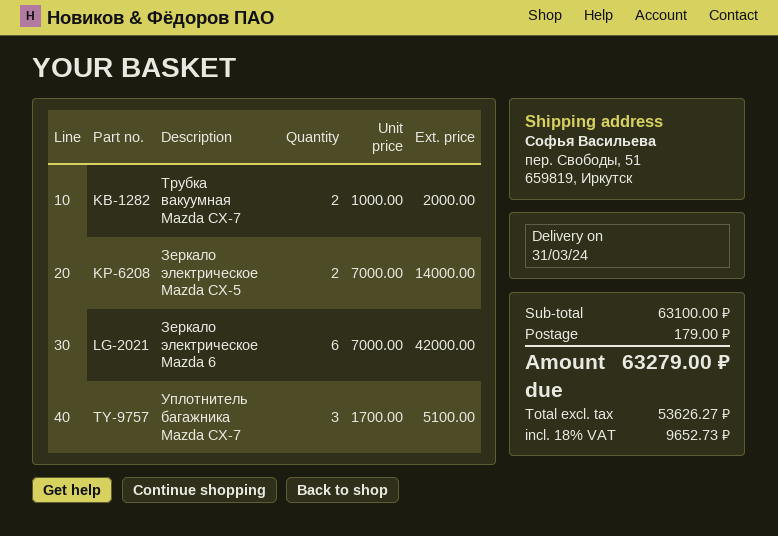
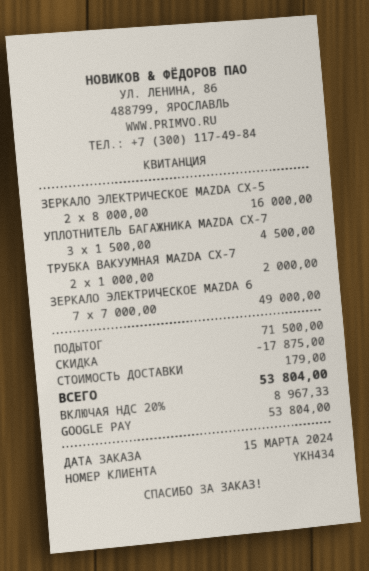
Зеркало электрическое Mazda CX-5: 2 x 7000.00 = 14000.00 -> 2 x 8000.00 = 16000.00
Зеркало электрическое Mazda 6: 6 x 7000.00 = 42000.00 -> 7 x 7000.00 = 49000.00
Уплотнитель багажника Mazda CX-7: 3 x 1700.00 = 5100.00 -> 3 x 1500.00 = 4500.00
subtotal: 63100.00 -> 71500.00
discount: none -> 17875.00
tax: 18% = 9652.73 -> 20% = 8967.33
total: 63279.00 -> 53804.00

